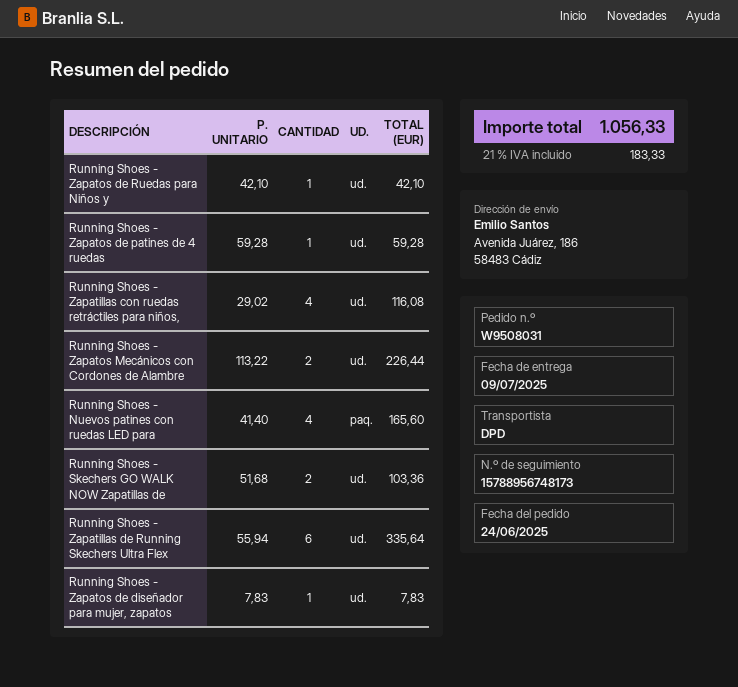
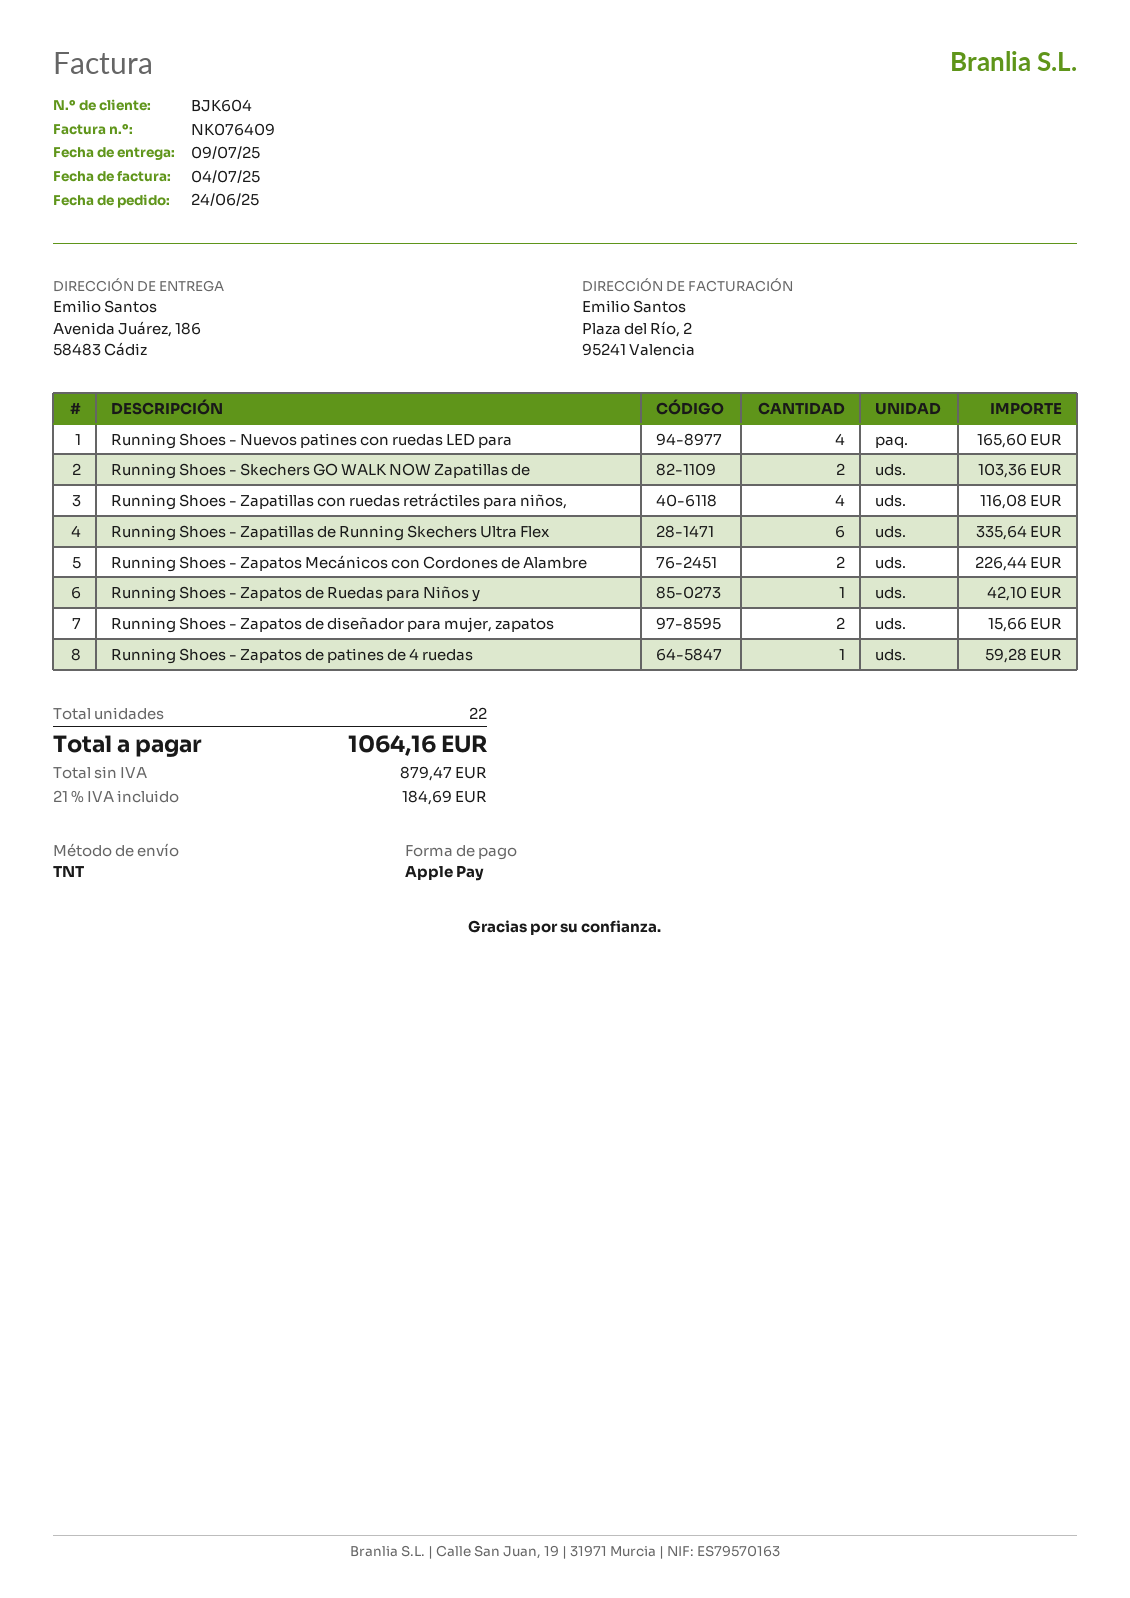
shipping method: DPD -> TNT
Running Shoes - Zapatos de diseñador para mujer, zapatos: 1 for 7.83 -> 2 for 15.66
tax: 21% = 183.33 -> 21% = 184.69
total: 1056.33 -> 1064.16

